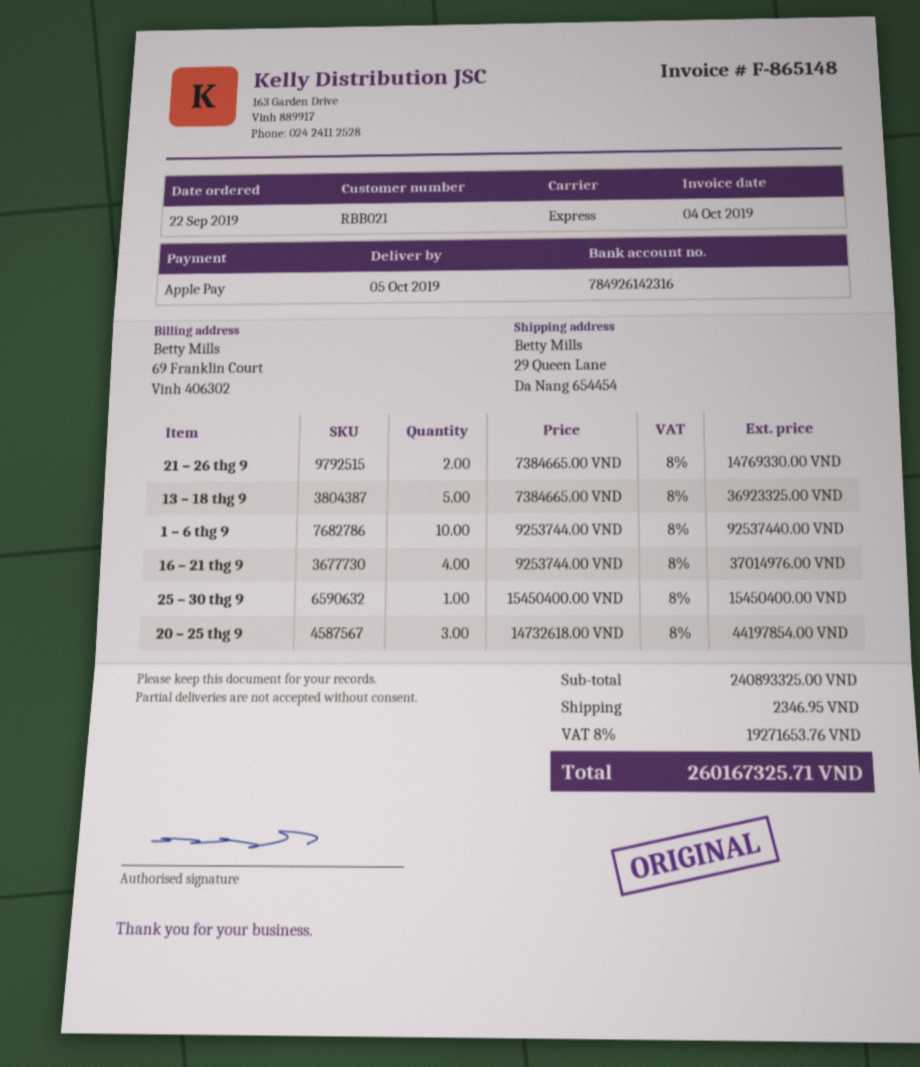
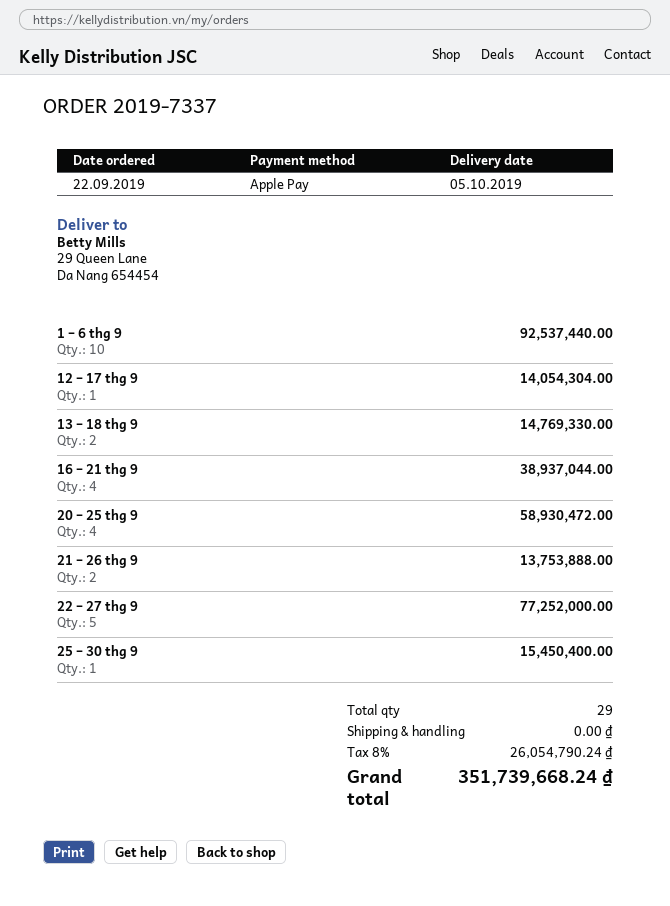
21 – 26 thg 9: 2 for 14769330.00 -> 2 for 13753888.00
13 – 18 thg 9: 5 for 36923325.00 -> 2 for 14769330.00
16 – 21 thg 9: 4 for 37014976.00 -> 4 for 38937044.00
20 – 25 thg 9: 3 for 44197854.00 -> 4 for 58930472.00
12 – 17 thg 9: none -> 1 for 14054304.00
22 – 27 thg 9: none -> 5 for 77252000.00
shipping: 2346.95 -> 0.00
tax: 8% = 19271653.76 -> 8% = 26054790.24
total: 260167325.71 -> 351739668.24

